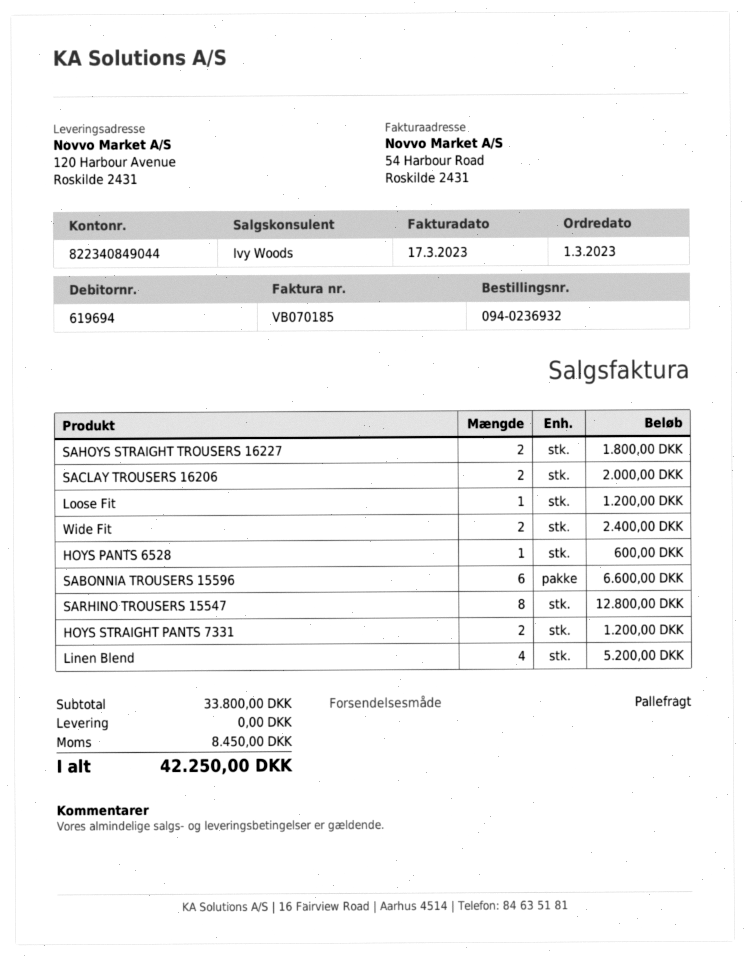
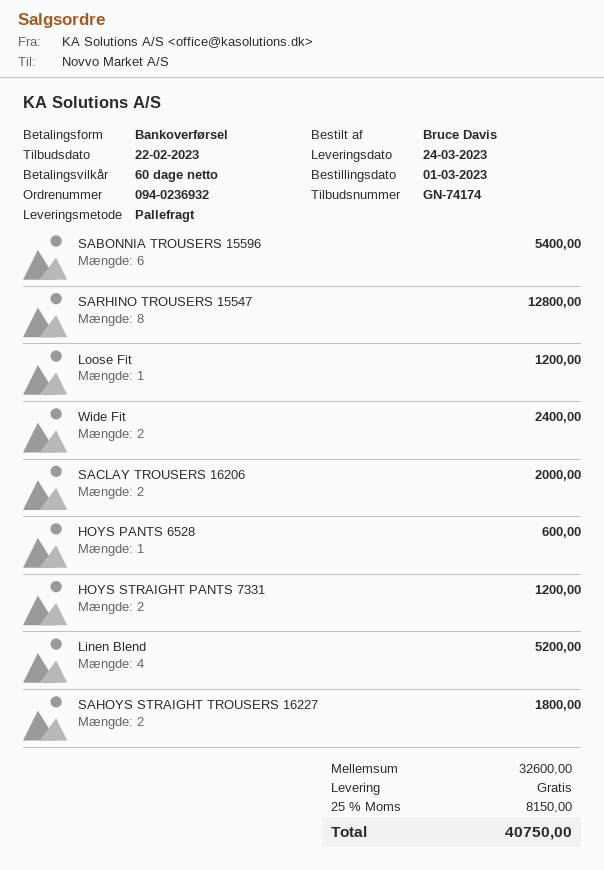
SABONNIA TROUSERS 15596: 6 for 6600.00 -> 6 for 5400.00
subtotal: 33800.00 -> 32600.00
tax: 8450.00 -> 8150.00
total: 42250.00 -> 40750.00

